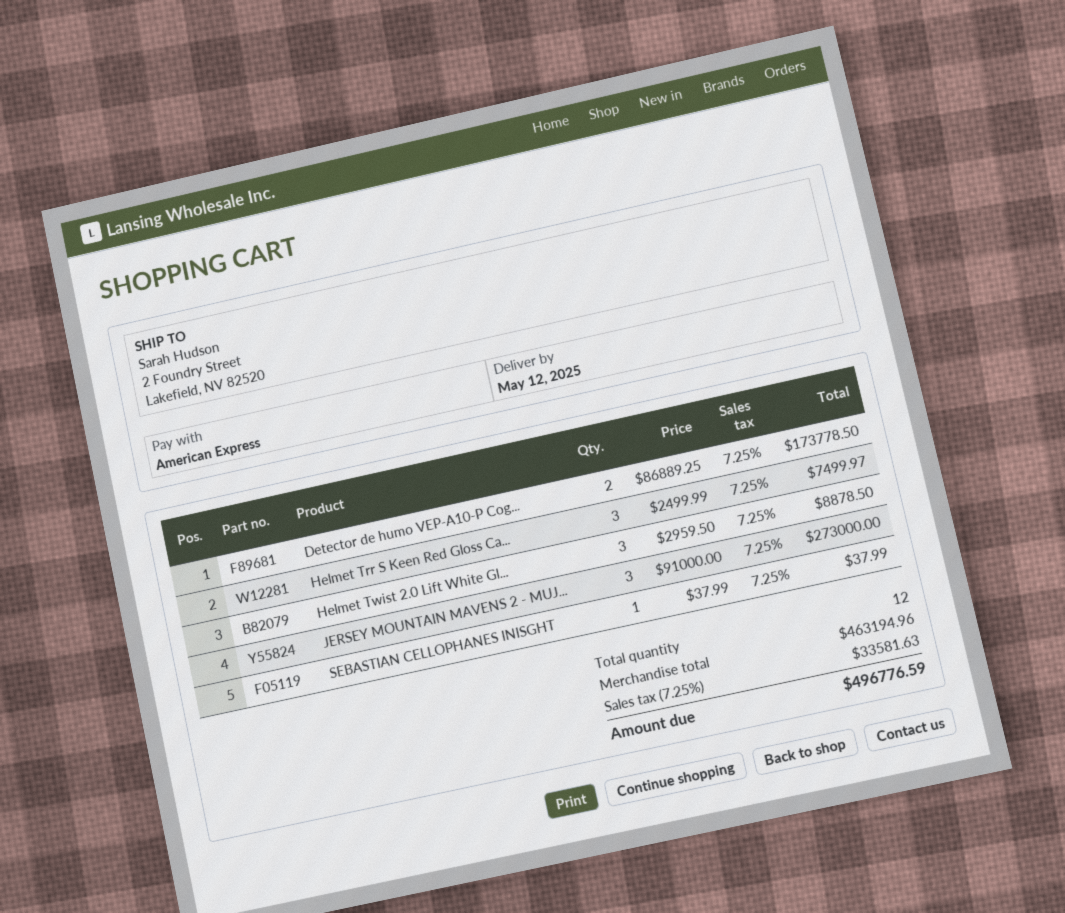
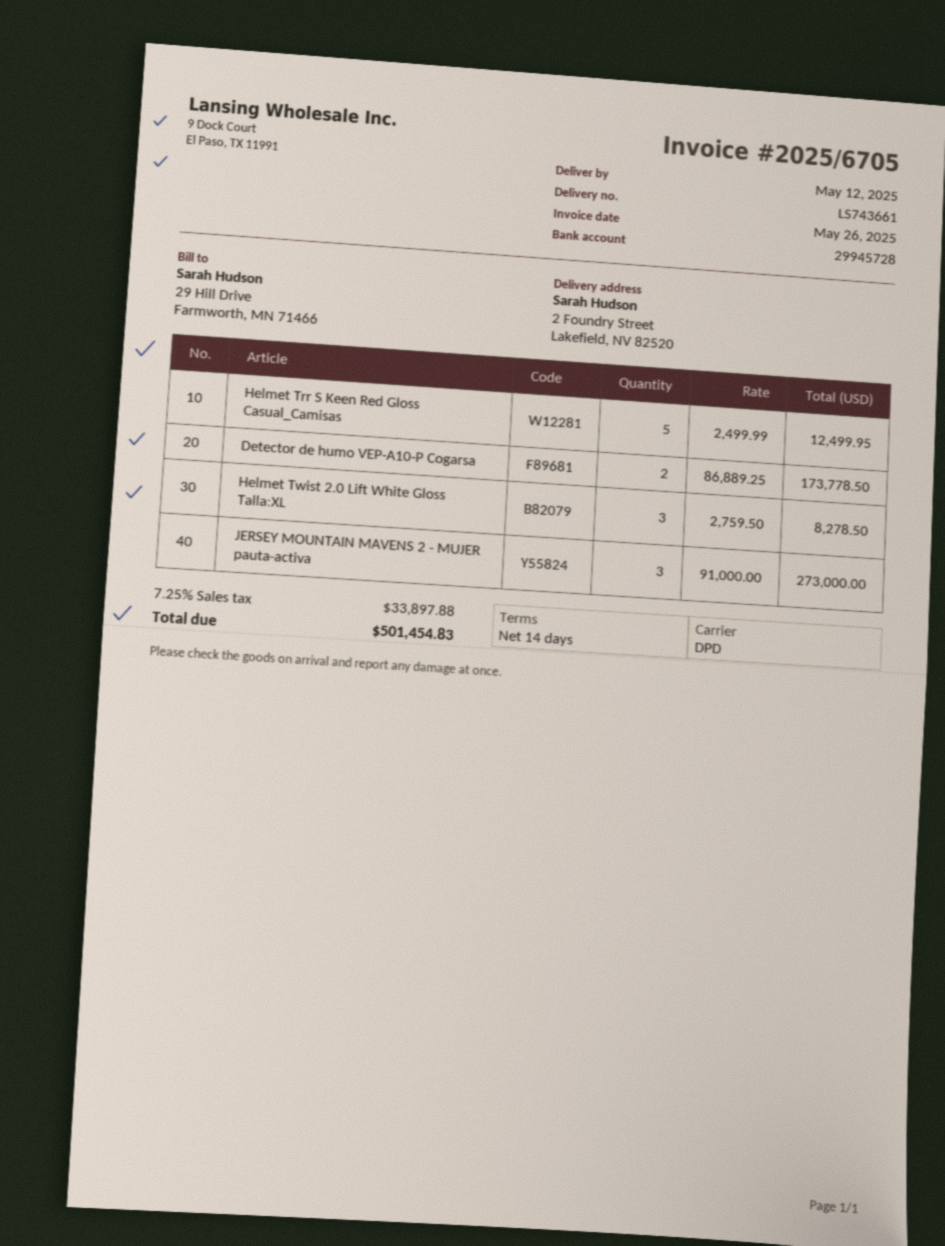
Helmet Trr S Keen Red Gloss Ca...: 3 x 2499.99 = 7499.97 -> 5 x 2499.99 = 12499.95
Helmet Twist 2.0 Lift White Gl...: 3 x 2959.50 = 8878.50 -> 3 x 2759.50 = 8278.50
SEBASTIAN CELLOPHANES INISGHT: 1 x 37.99 = 37.99 -> none
tax: 7.25% = 33581.63 -> 7.25% = 33897.88
total: 496776.59 -> 501454.83

